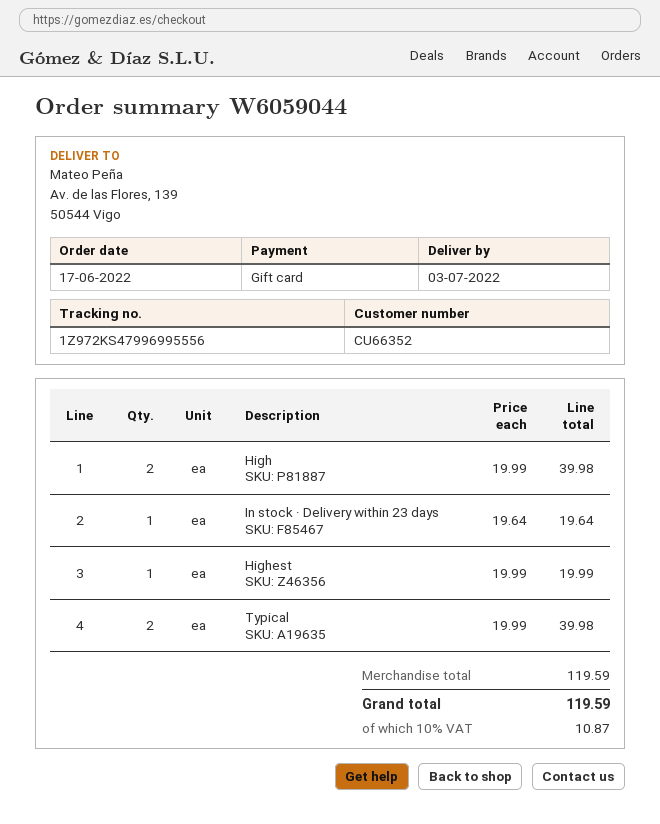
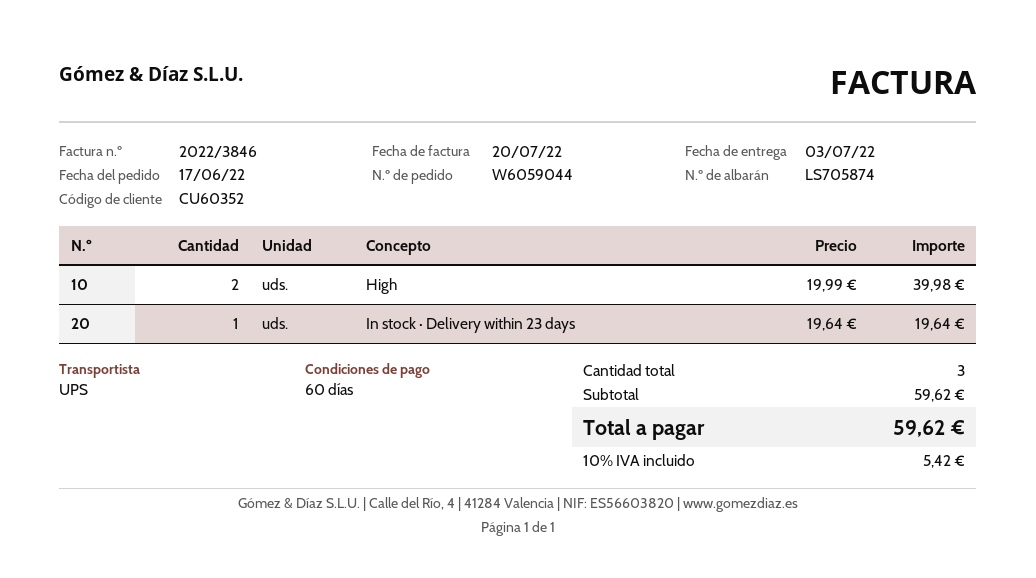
customer number: CU66352 -> CU60352
Highest: 1 x 19.99 = 19.99 -> none
Typical: 2 x 19.99 = 39.98 -> none
subtotal: 119.59 -> 59.62
tax: 10% = 10.87 -> 10% = 5.42
total: 119.59 -> 59.62

